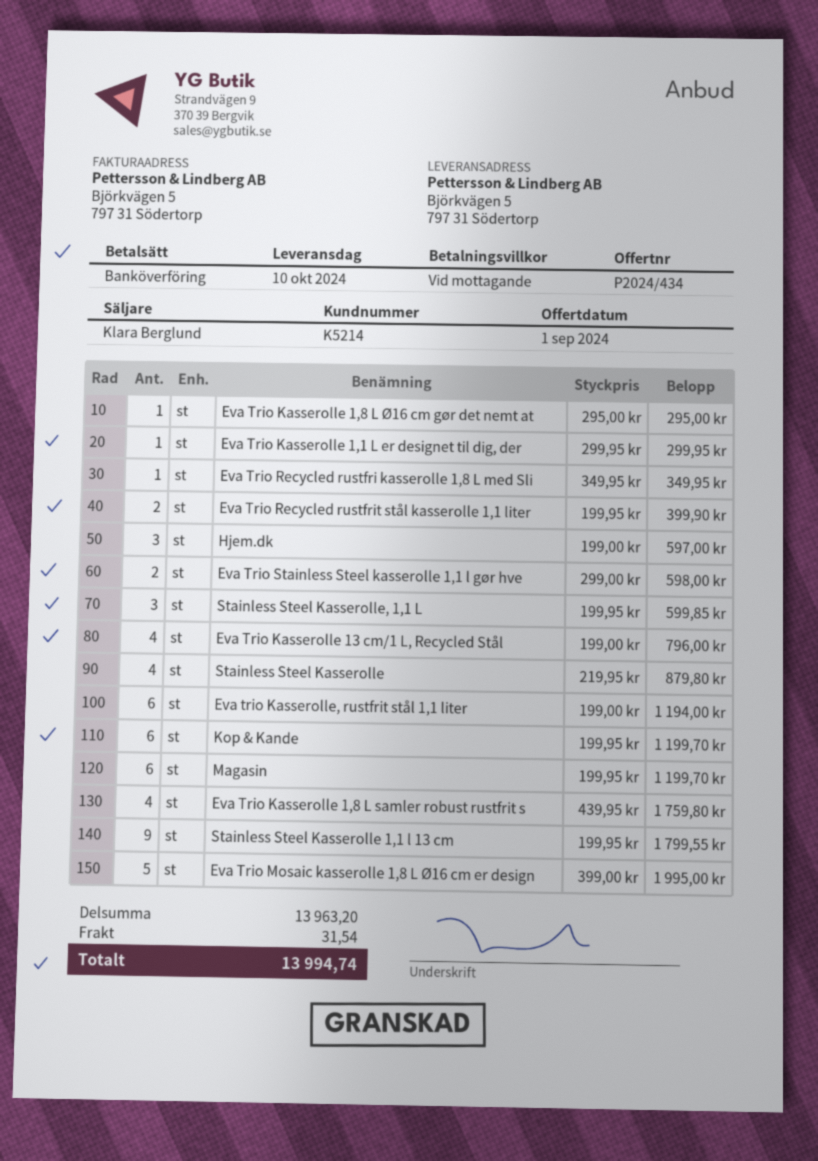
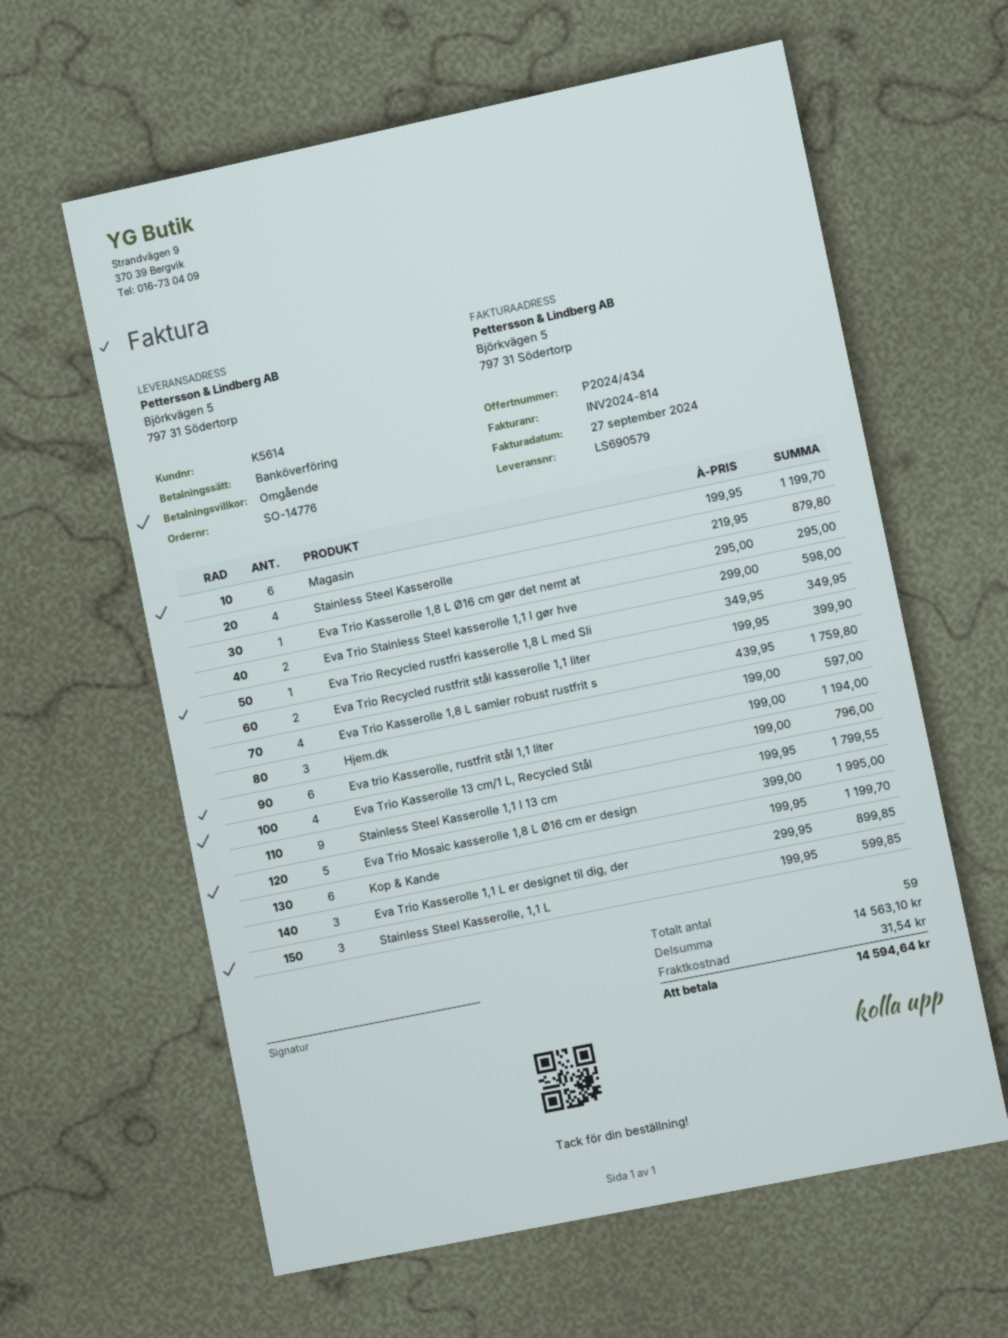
customer number: K5214 -> K5614
Eva Trio Kasserolle 1,1 L er designet til dig, der: 1 x 299.95 = 299.95 -> 3 x 299.95 = 899.85
subtotal: 13963.20 -> 14563.10
total: 13994.74 -> 14594.64

